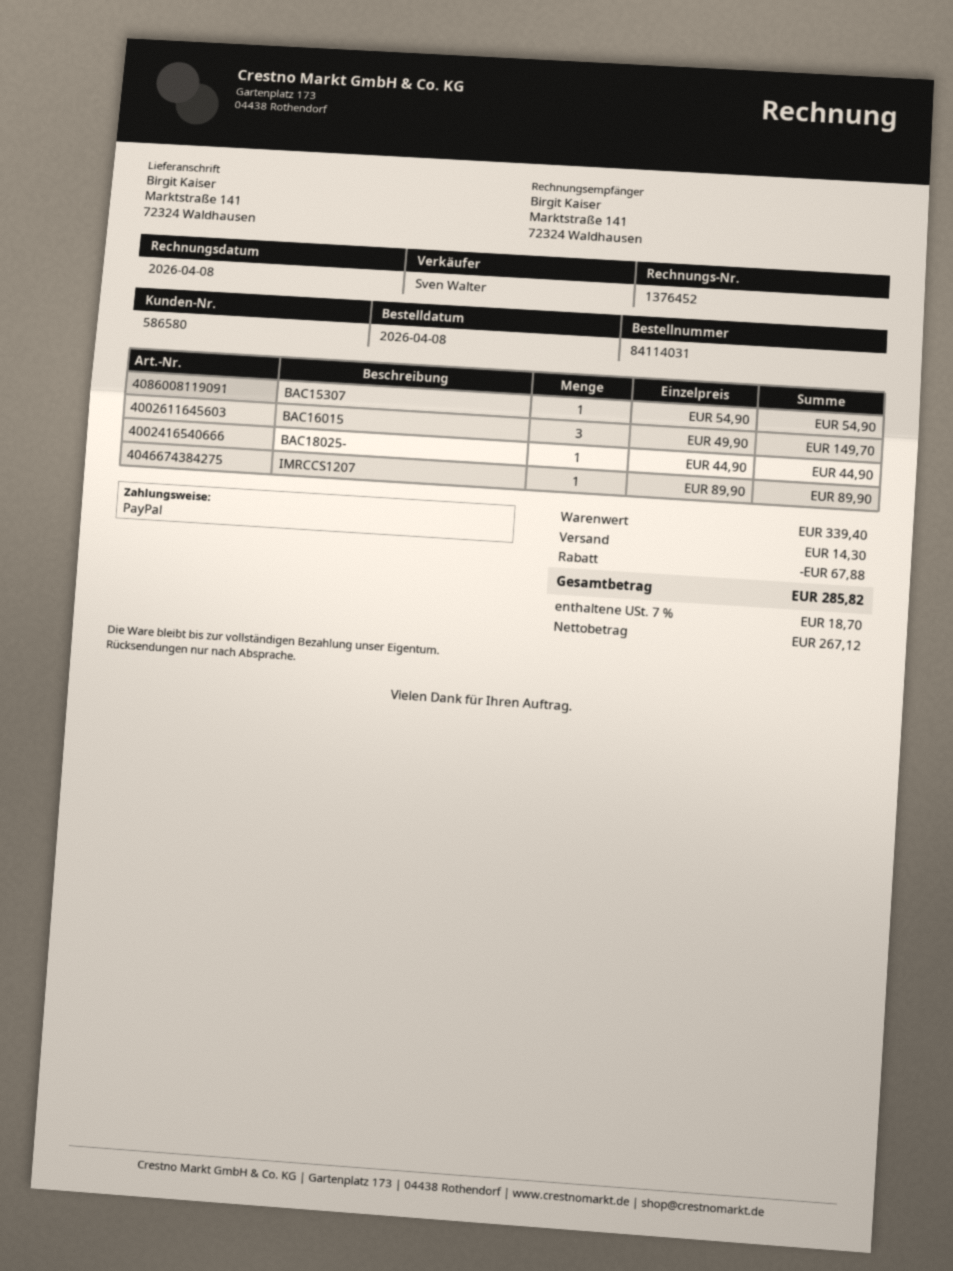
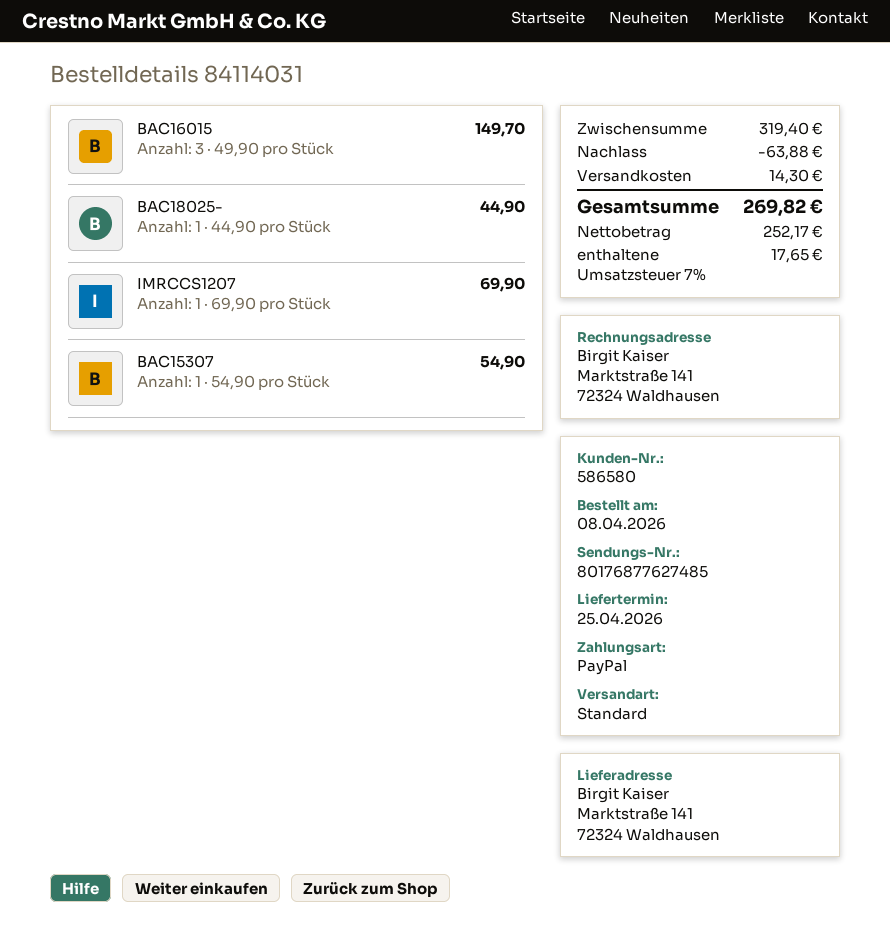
IMRCCS1207: 1 x 89.90 = 89.90 -> 1 x 69.90 = 69.90
subtotal: 339.40 -> 319.40
discount: 67.88 -> 63.88
net: 267.12 -> 252.17
tax: 7% = 18.70 -> 7% = 17.65
total: 285.82 -> 269.82

